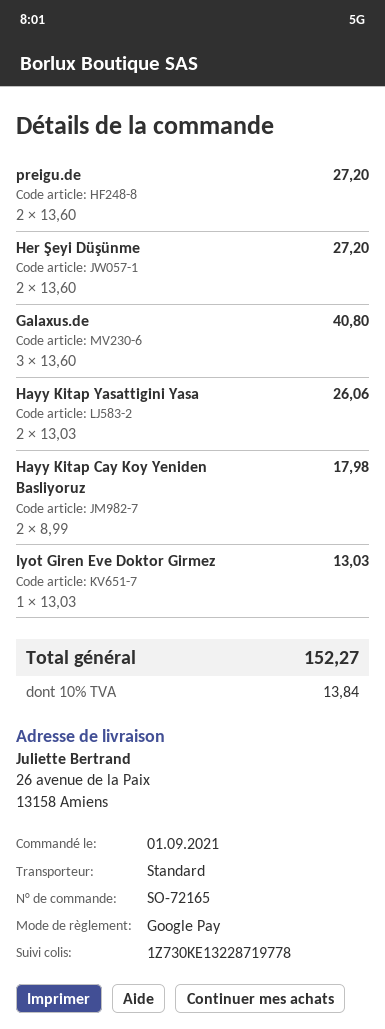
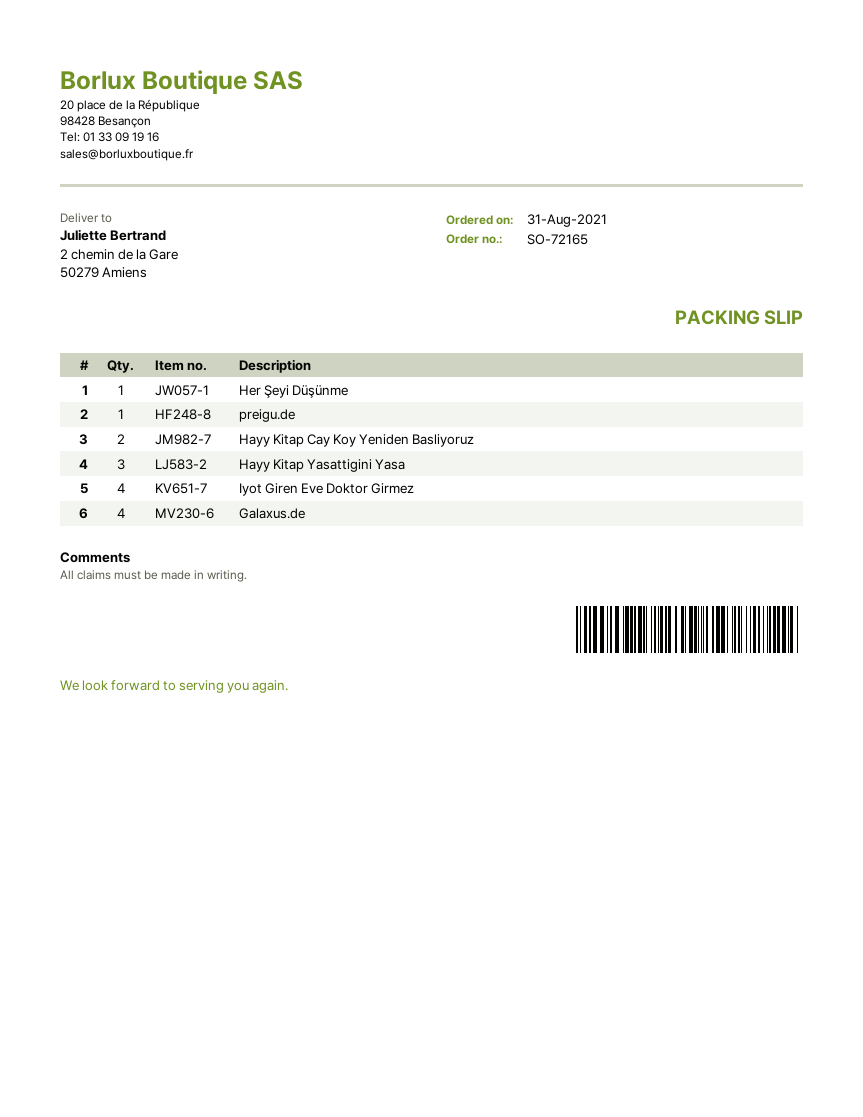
order date: 2021-09-01 -> 2021-08-31
ship to: 26 avenue de la Paix, 13158 Amiens -> 2 chemin de la Gare, 50279 Amiens
preigu.de: 2 -> 1
Her Şeyi Düşünme: 2 -> 1
Galaxus.de: 3 -> 4
Hayy Kitap Yasattigini Yasa: 2 -> 3
Iyot Giren Eve Doktor Girmez: 1 -> 4

